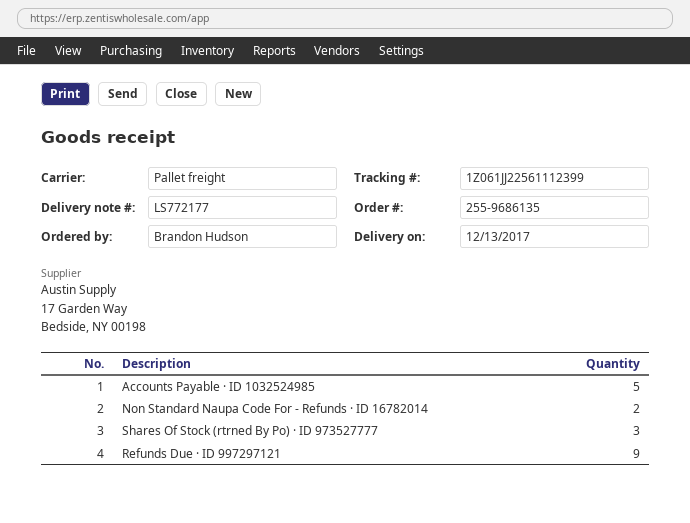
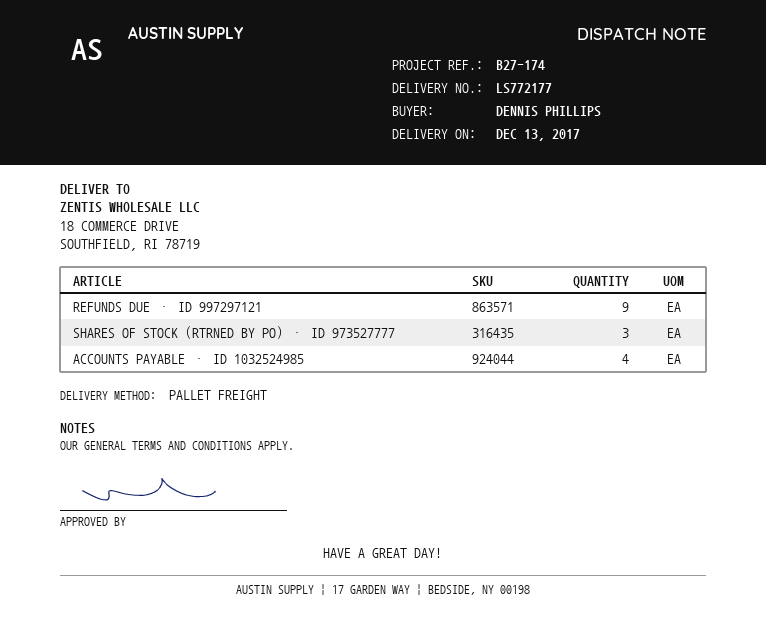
ordered by: Brandon Hudson -> DENNIS PHILLIPS
Accounts Payable · ID 1032524985: 5 -> 4
Non Standard Naupa Code For - Refunds · ID 16782014: 2 -> none

